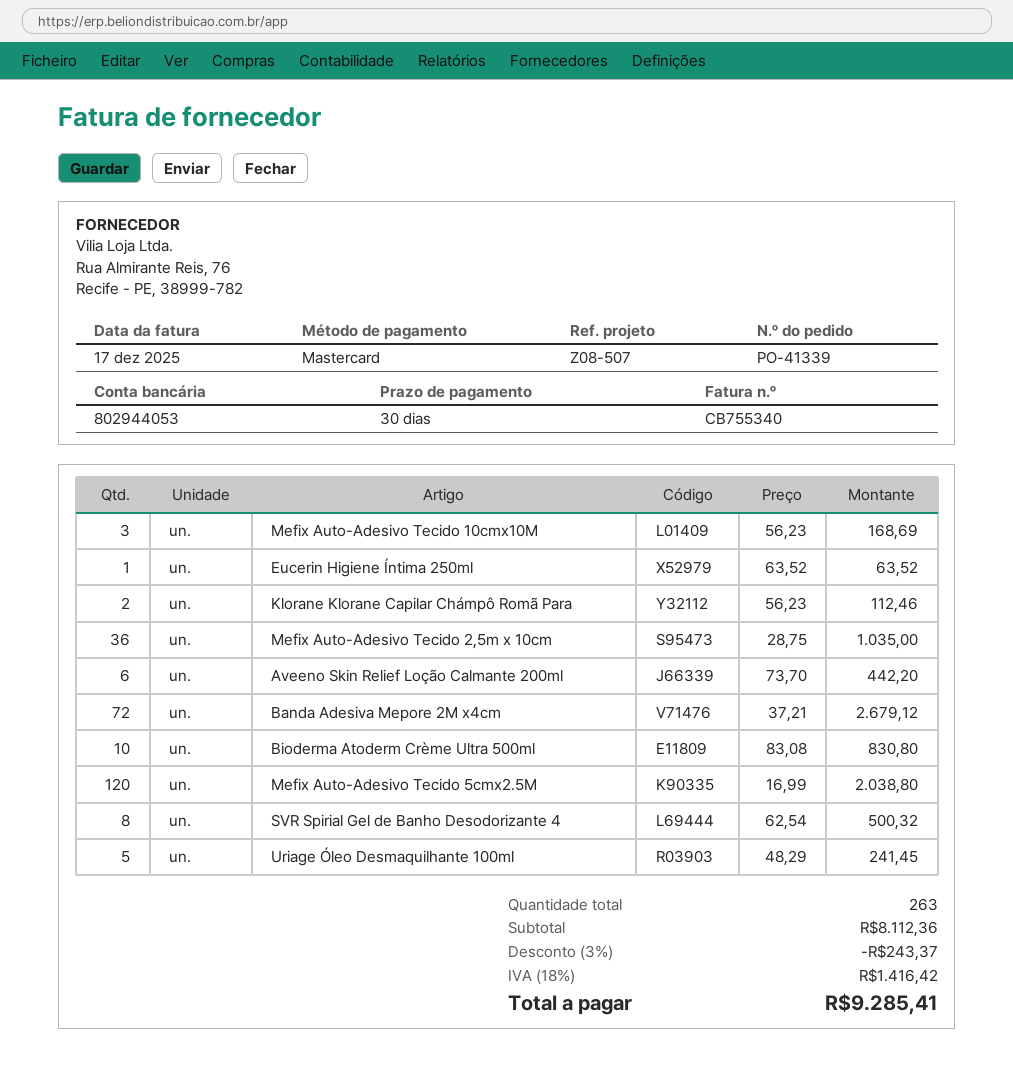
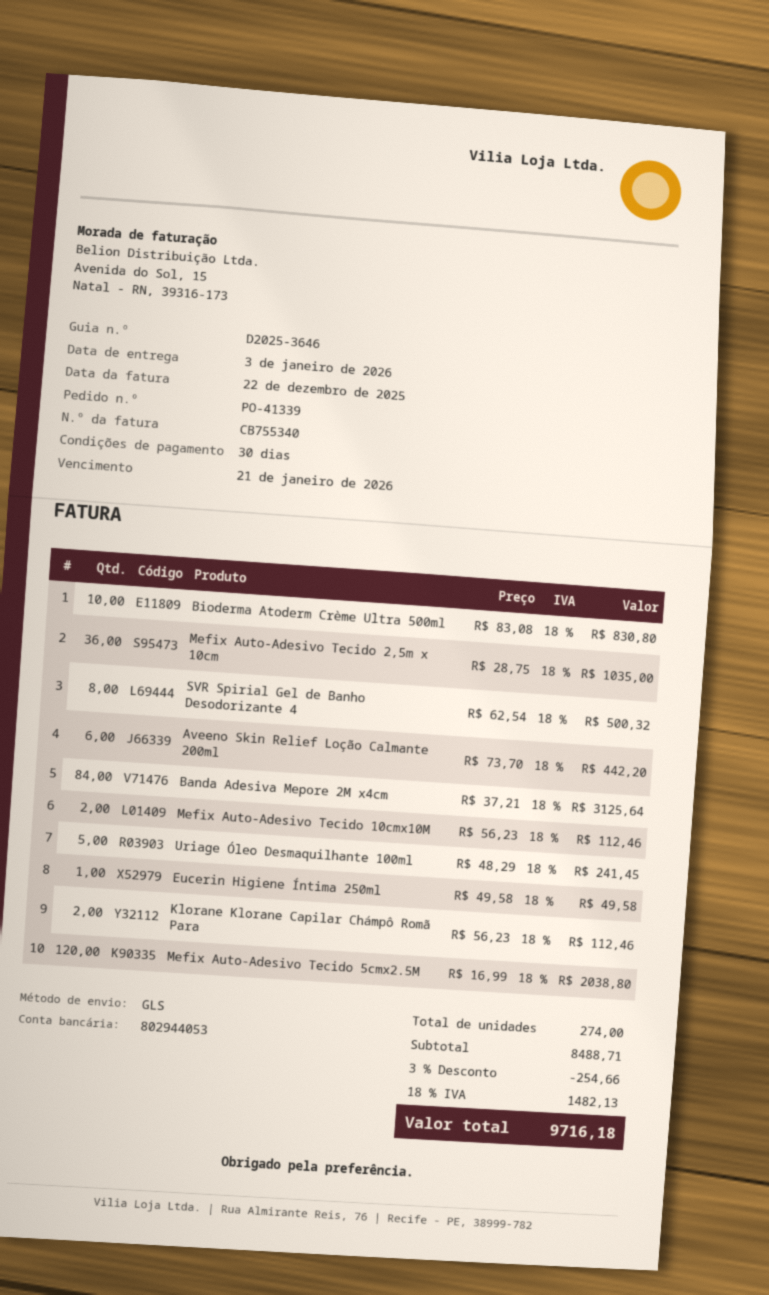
invoice date: 2025-12-17 -> 2025-12-22
Mefix Auto-Adesivo Tecido 10cmx10M: 3 x 56.23 = 168.69 -> 2 x 56.23 = 112.46
Eucerin Higiene Íntima 250ml: 1 x 63.52 = 63.52 -> 1 x 49.58 = 49.58
Banda Adesiva Mepore 2M x4cm: 72 x 37.21 = 2679.12 -> 84 x 37.21 = 3125.64
total quantity: 263 -> 274
subtotal: 8112.36 -> 8488.71
discount: 3% = 243.37 -> 3% = 254.66
tax: 18% = 1416.42 -> 18% = 1482.13
total: 9285.41 -> 9716.18

